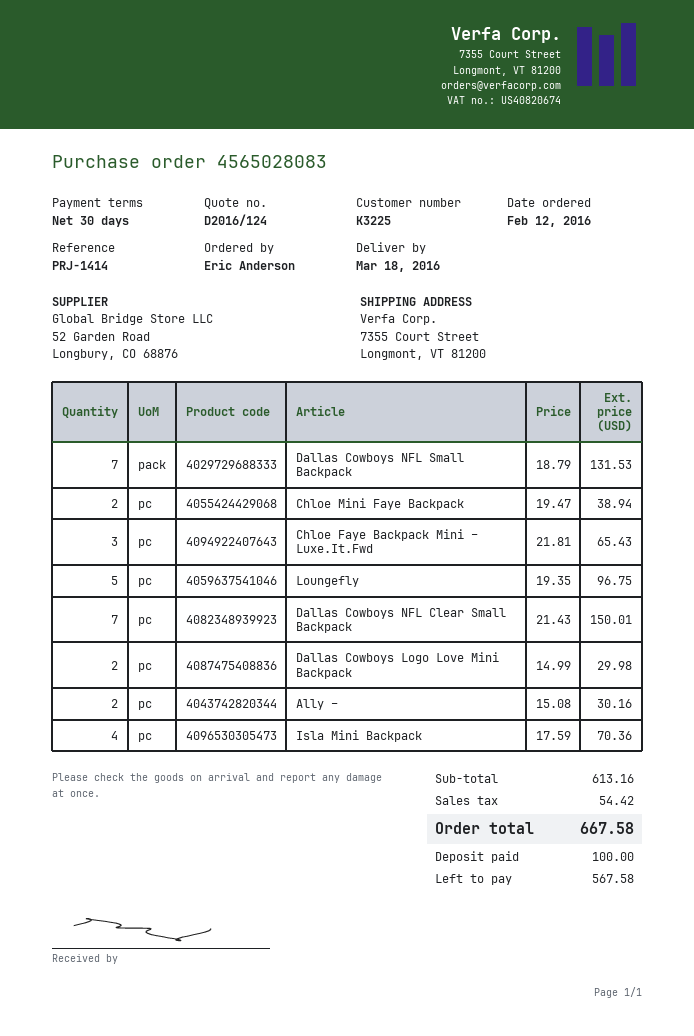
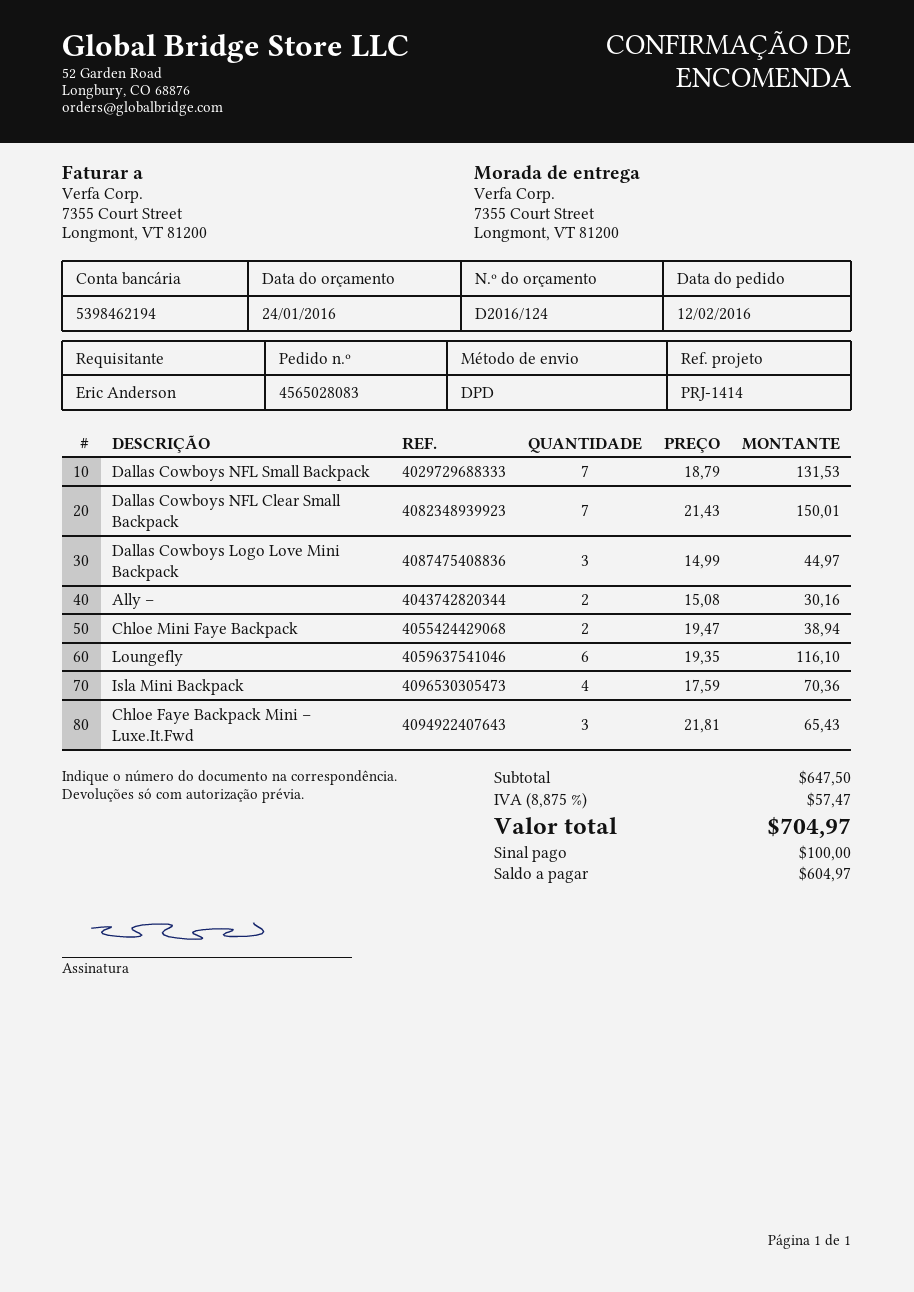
Loungefly: 5 x 19.35 = 96.75 -> 6 x 19.35 = 116.10
Dallas Cowboys Logo Love Mini Backpack: 2 x 14.99 = 29.98 -> 3 x 14.99 = 44.97
subtotal: 613.16 -> 647.50
tax: 54.42 -> 57.47
total: 667.58 -> 704.97
balance: 567.58 -> 604.97

